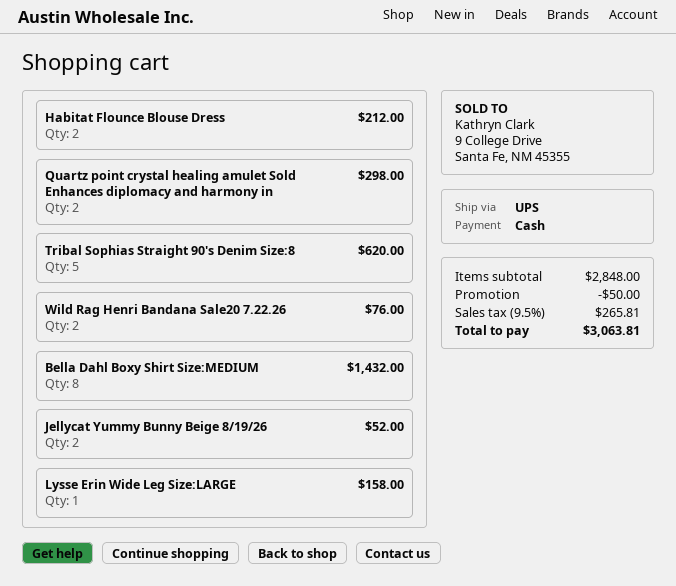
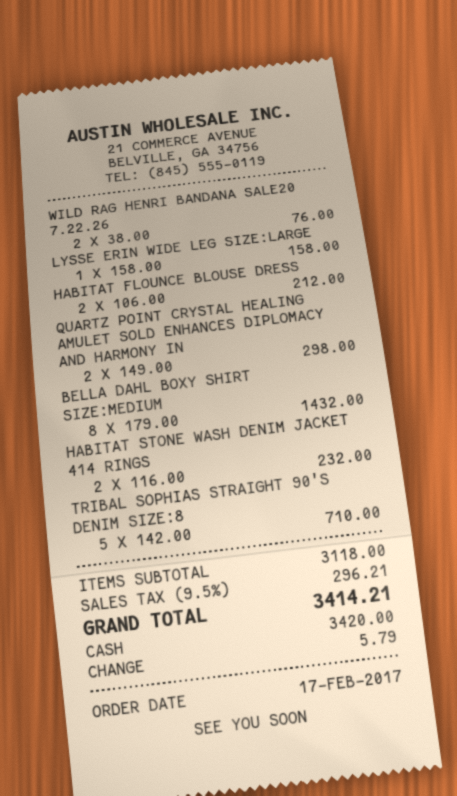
Tribal Sophias Straight 90's Denim Size:8: 5 for 620.00 -> 5 for 710.00
Jellycat Yummy Bunny Beige 8/19/26: 2 for 52.00 -> none
HABITAT STONE WASH DENIM JACKET 414 RINGS: none -> 2 for 232.00
subtotal: 2848.00 -> 3118.00
discount: 50.00 -> none
tax: 9.5% = 265.81 -> 9.5% = 296.21
total: 3063.81 -> 3414.21

